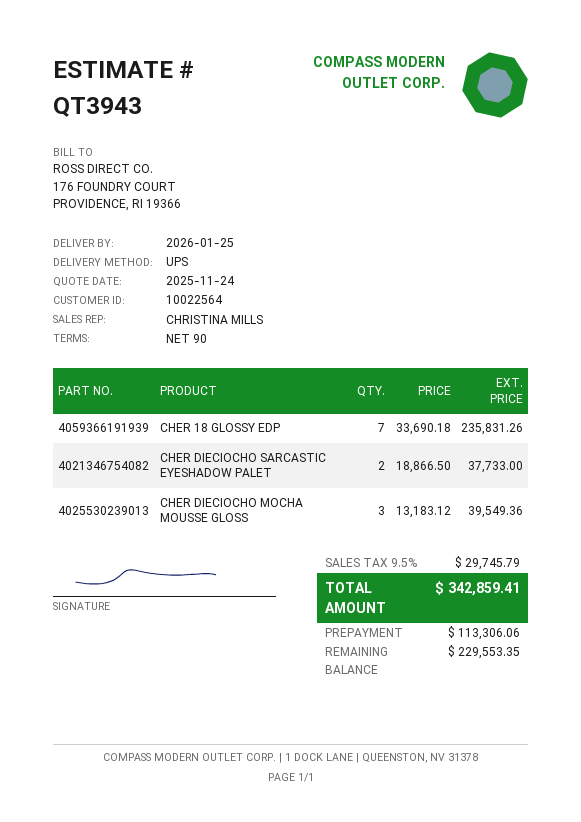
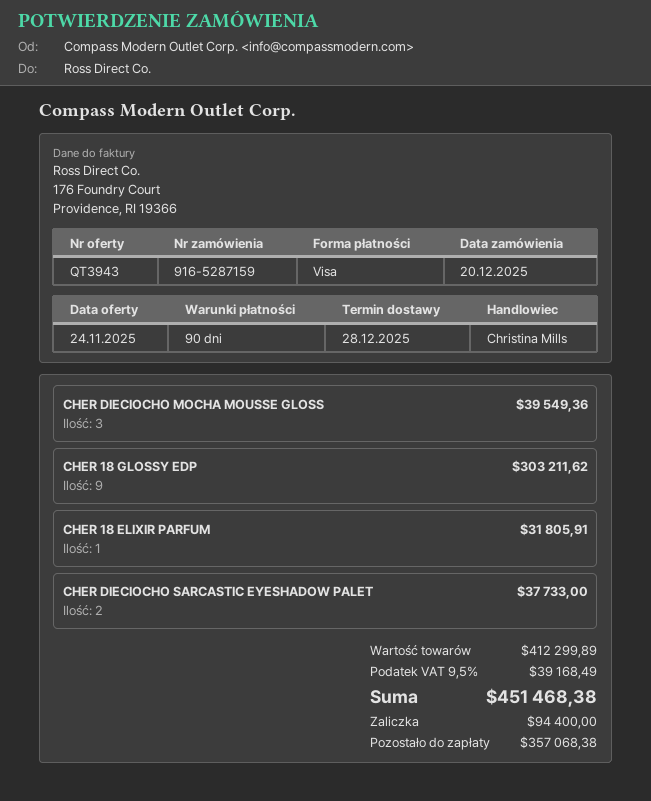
delivery date: 2026-01-25 -> 2025-12-28
CHER 18 GLOSSY EDP: 7 for 235831.26 -> 9 for 303211.62
CHER 18 ELIXIR PARFUM: none -> 1 for 31805.91
tax: 9.5% = 29745.79 -> 9.5% = 39168.49
total: 342859.41 -> 451468.38
deposit: 113306.06 -> 94400.00
balance: 229553.35 -> 357068.38

